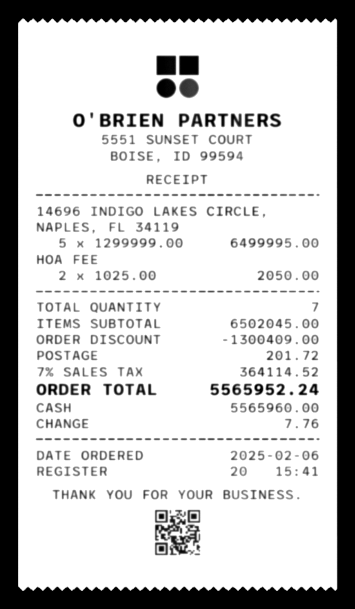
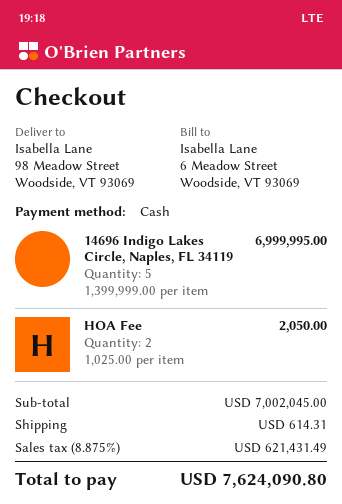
14696 INDIGO LAKES CIRCLE, NAPLES, FL 34119: 5 x 1299999.00 = 6499995.00 -> 5 x 1399999.00 = 6999995.00
subtotal: 6502045.00 -> 7002045.00
discount: 1300409.00 -> none
shipping: 201.72 -> 614.31
tax: 7% = 364114.52 -> 8.875% = 621431.49
total: 5565952.24 -> 7624090.80

